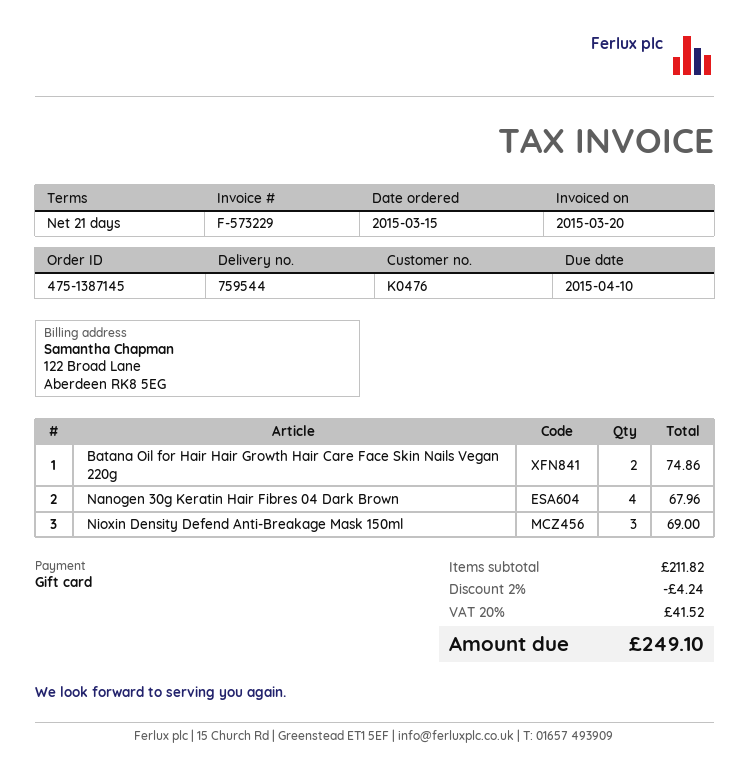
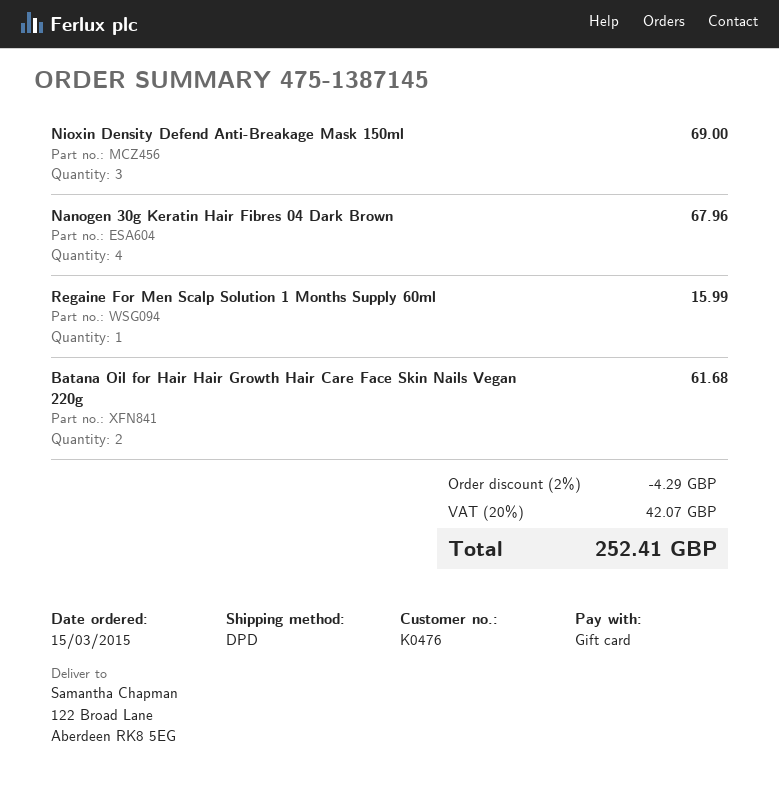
Batana Oil for Hair Hair Growth Hair Care Face Skin Nails Vegan 220g: 2 for 74.86 -> 2 for 61.68
Regaine For Men Scalp Solution 1 Months Supply 60ml: none -> 1 for 15.99
discount: 2% = 4.24 -> 2% = 4.29
tax: 20% = 41.52 -> 20% = 42.07
total: 249.10 -> 252.41

